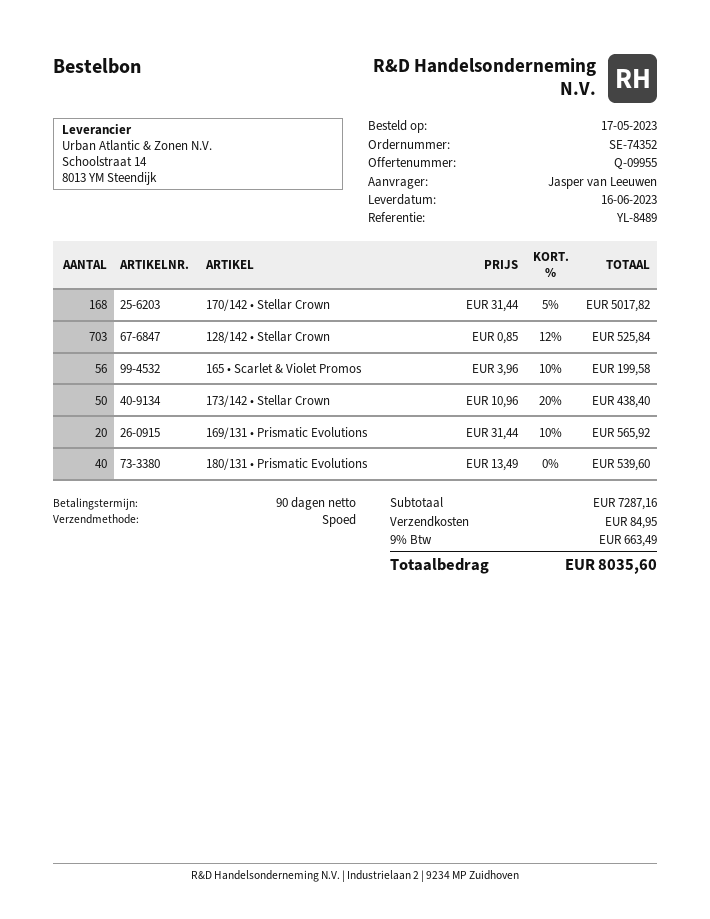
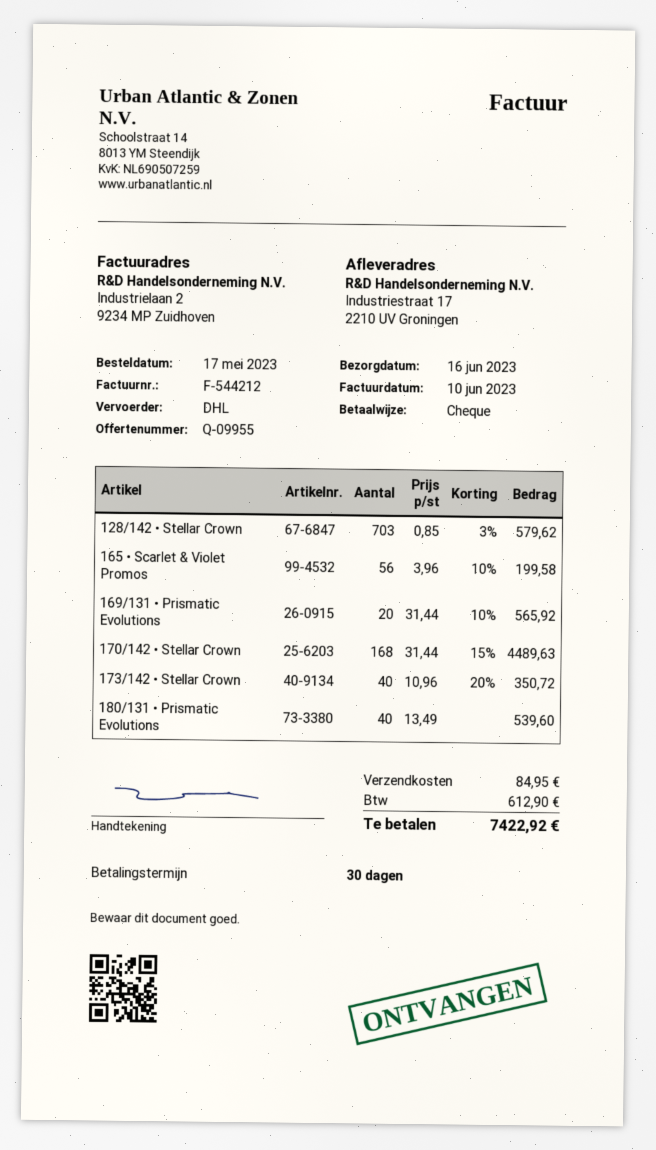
payment terms: 90 days -> 30 days
shipping method: express -> DHL
170/142 • Stellar Crown: 168 x 31.44 - 5% = 5017.82 -> 168 x 31.44 - 15% = 4489.63
128/142 • Stellar Crown: 703 x 0.85 - 12% = 525.84 -> 703 x 0.85 - 3% = 579.62
173/142 • Stellar Crown: 50 x 10.96 - 20% = 438.40 -> 40 x 10.96 - 20% = 350.72
tax: 663.49 -> 612.90
total: 8035.60 -> 7422.92

